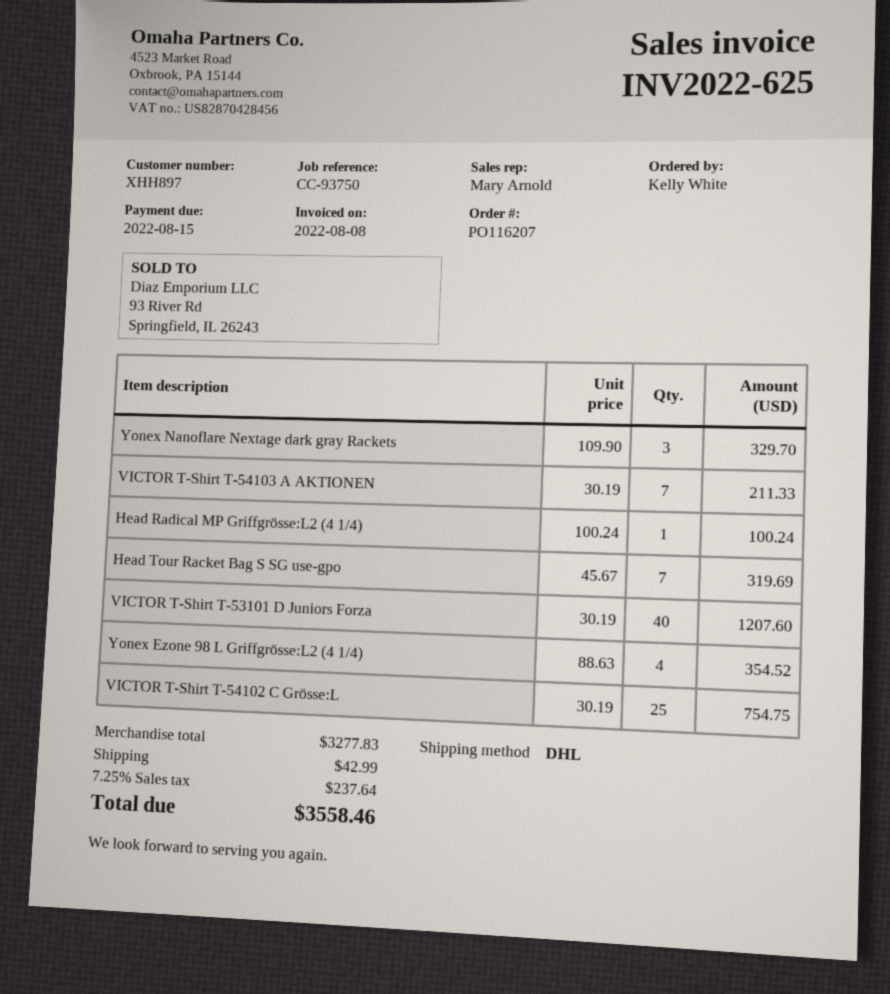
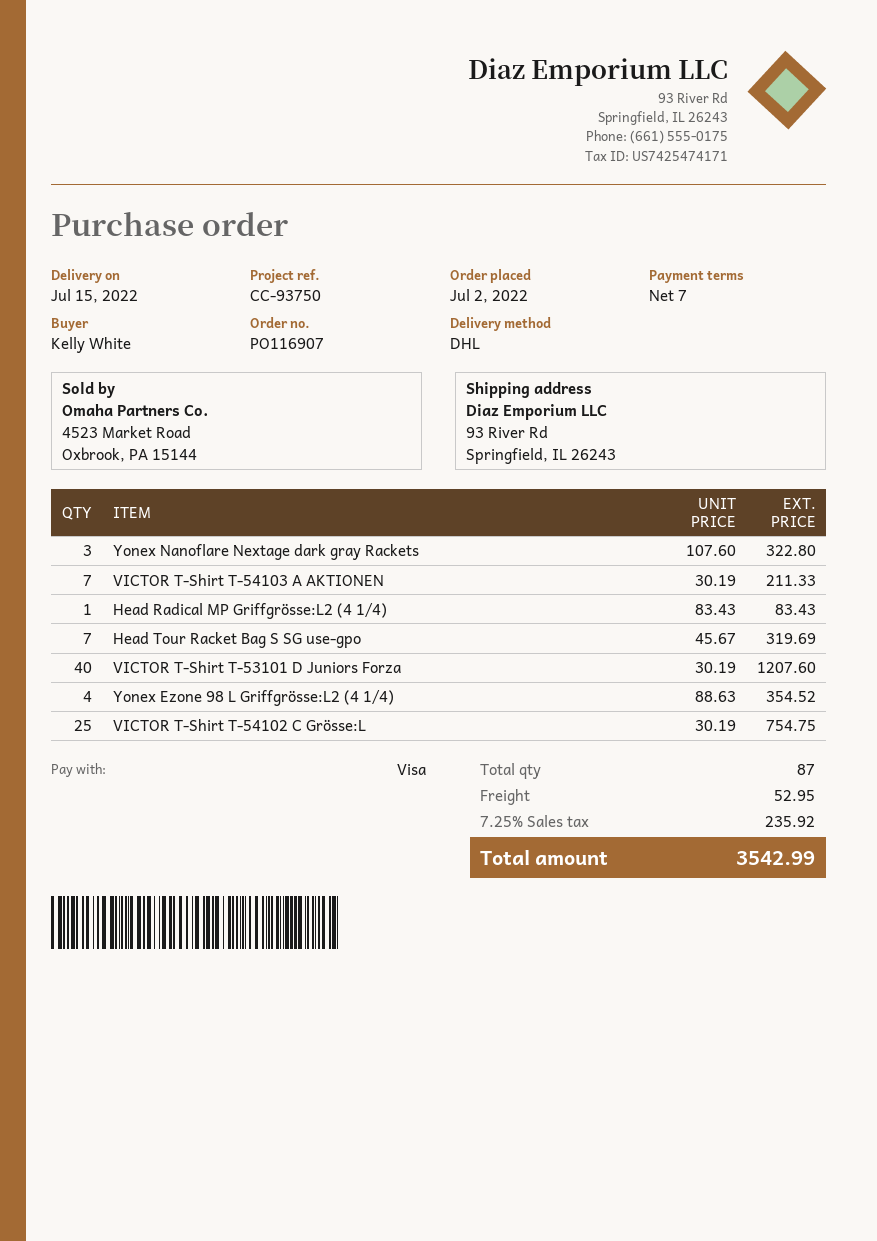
order number: PO116207 -> PO116907
Yonex Nanoflare Nextage dark gray Rackets: 3 x 109.90 = 329.70 -> 3 x 107.60 = 322.80
Head Radical MP Griffgrösse:L2 (4 1/4): 1 x 100.24 = 100.24 -> 1 x 83.43 = 83.43
shipping: 42.99 -> 52.95
tax: 7.25% = 237.64 -> 7.25% = 235.92
total: 3558.46 -> 3542.99

